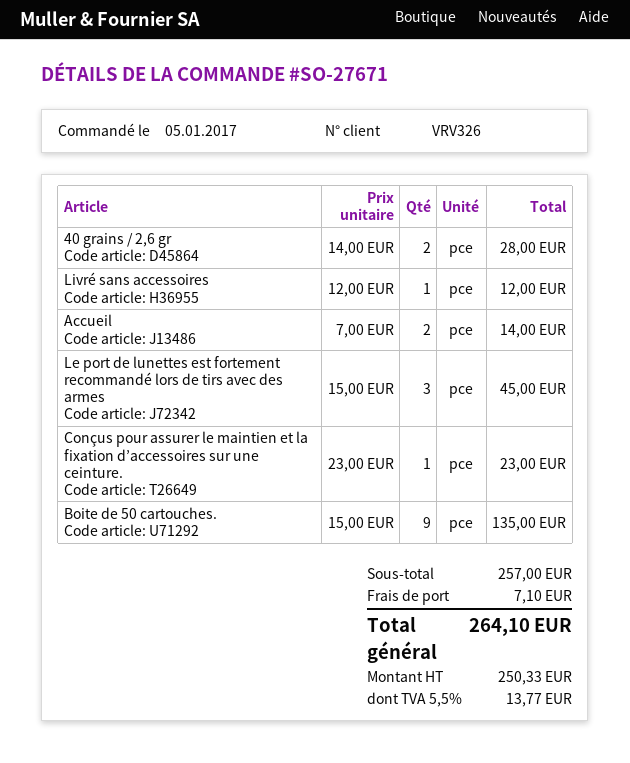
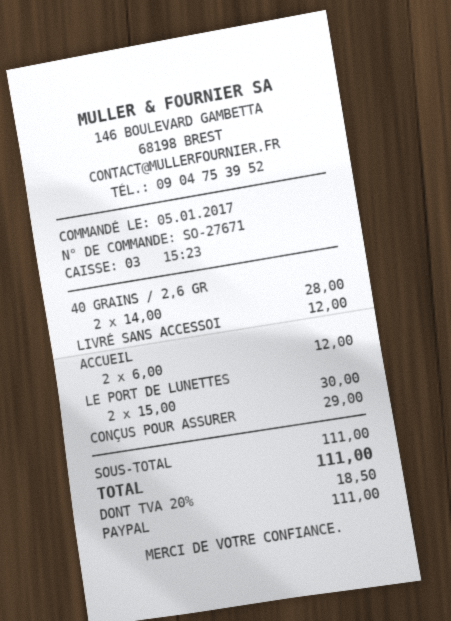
Accueil: 2 x 7.00 = 14.00 -> 2 x 6.00 = 12.00
Le port de lunettes est fortement recommandé lors de tirs avec des armes: 3 x 15.00 = 45.00 -> 2 x 15.00 = 30.00
Conçus pour assurer le maintien et la fixation d’accessoires sur une ceinture.: 1 x 23.00 = 23.00 -> 1 x 29.00 = 29.00
Boite de 50 cartouches.: 9 x 15.00 = 135.00 -> none
subtotal: 257.00 -> 111.00
shipping: 7.10 -> none
tax: 5.5% = 13.77 -> 20% = 18.50
total: 264.10 -> 111.00

